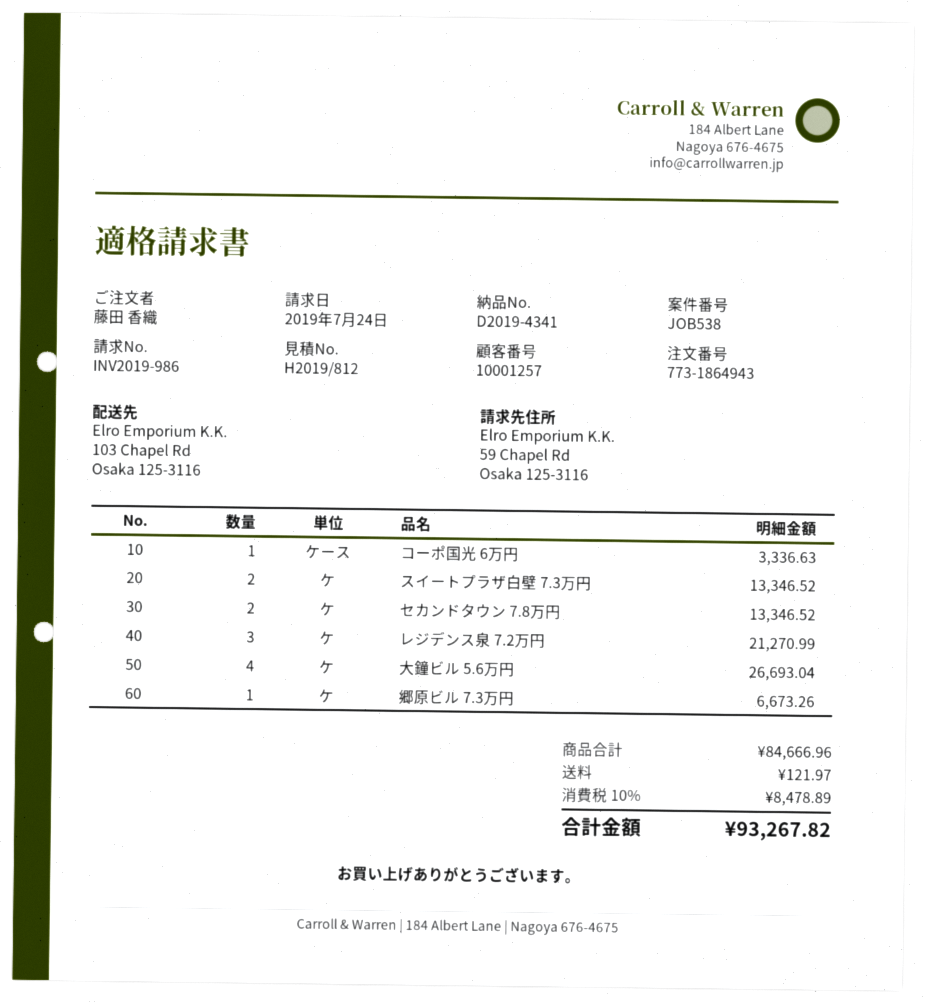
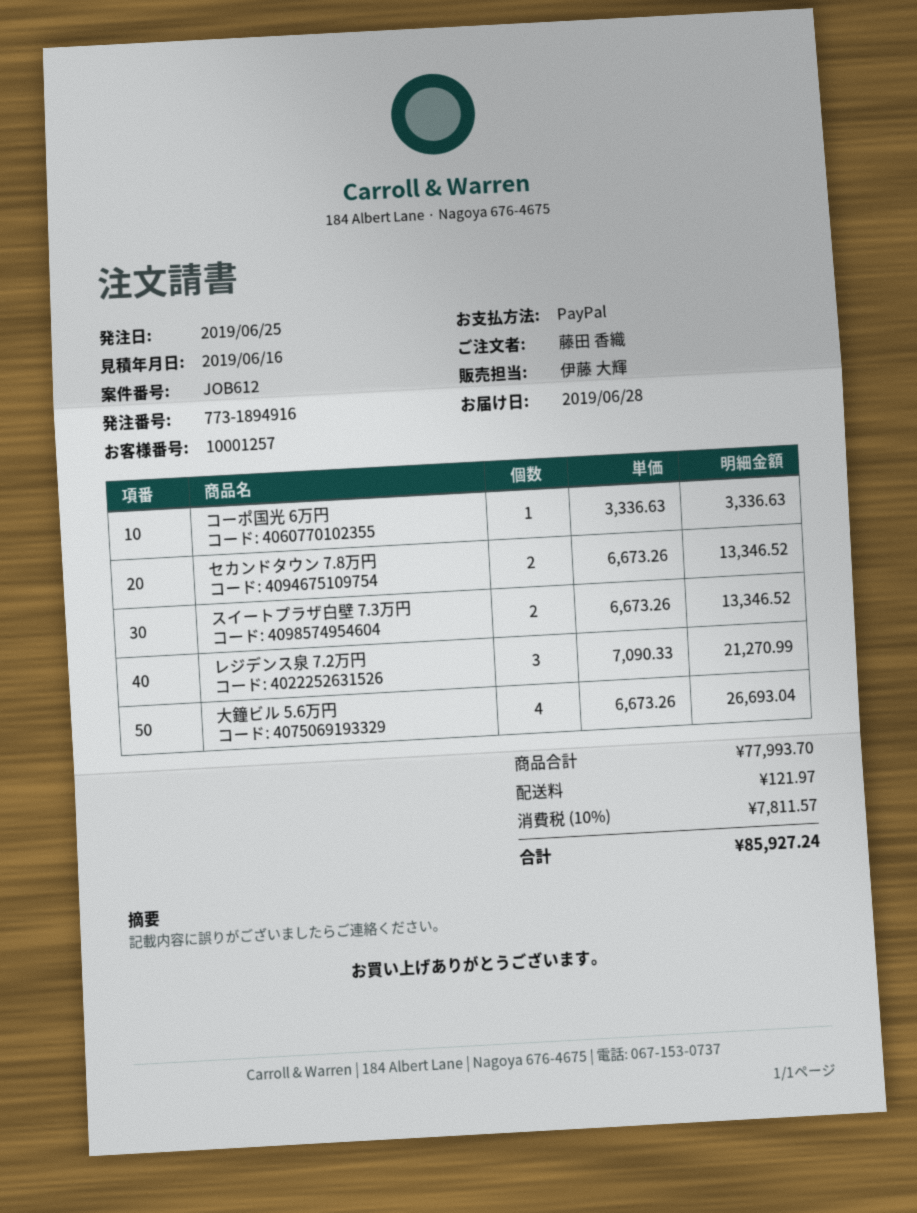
order number: 773-1864943 -> 773-1894916
reference: JOB538 -> JOB612
郷原ビル 7.3万円: 1 for 6673.26 -> none
subtotal: 84666.96 -> 77993.70
tax: 10% = 8478.89 -> 10% = 7811.57
total: 93267.82 -> 85927.24

